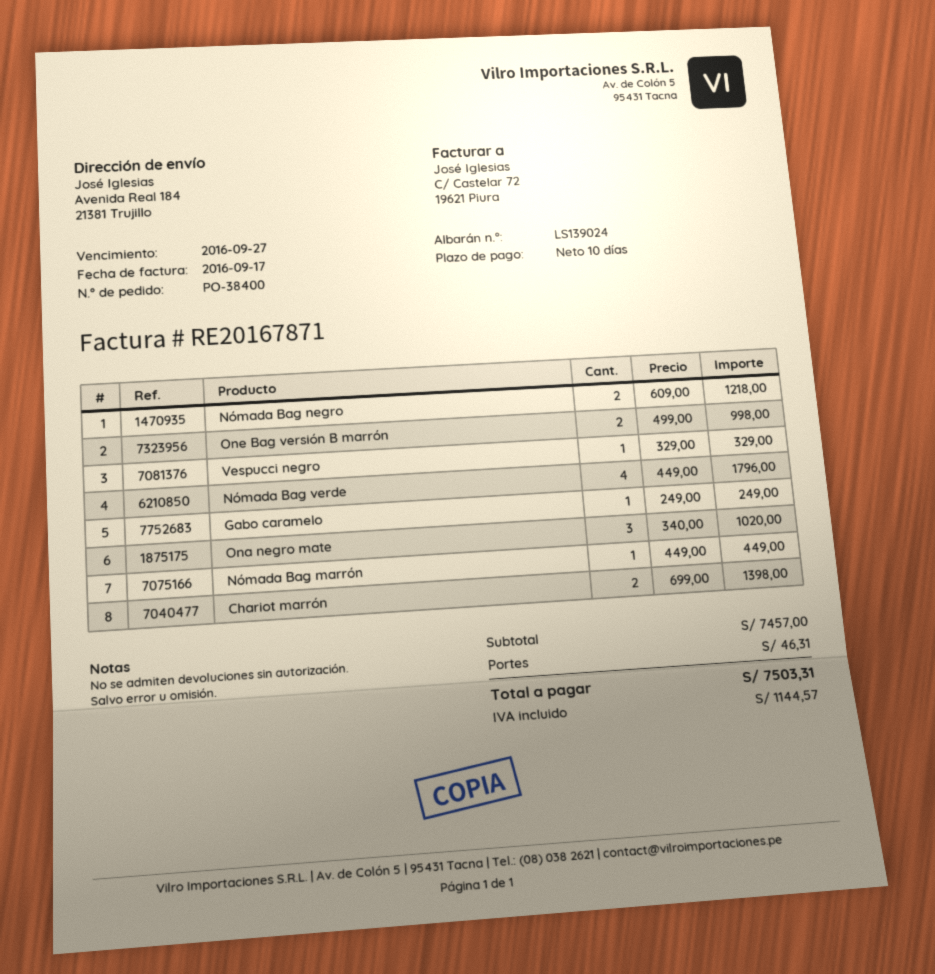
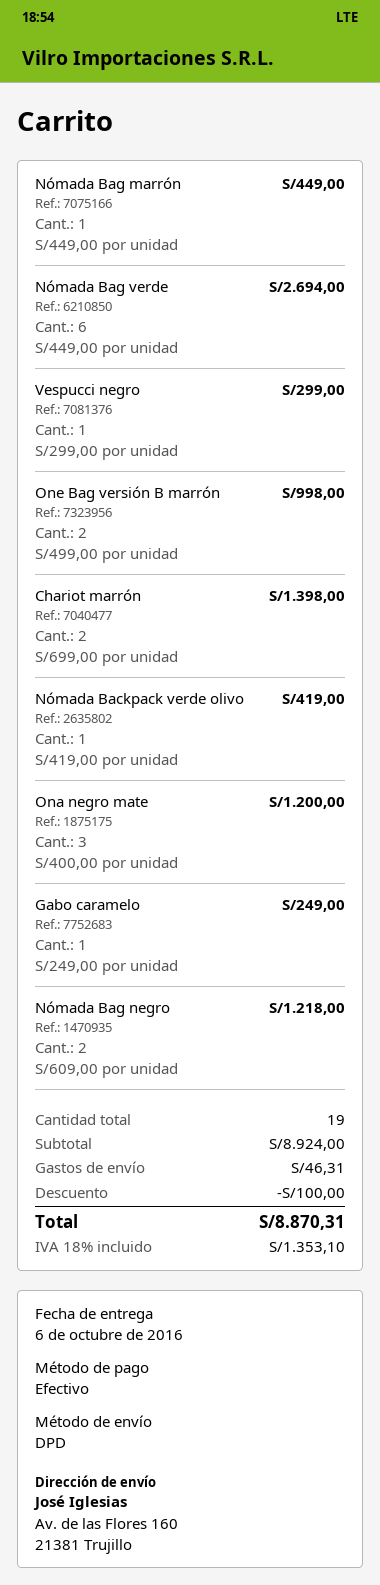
ship to: Avenida Real 184, 21381 Trujillo -> Av. de las Flores 160, 21381 Trujillo
Vespucci negro: 1 x 329.00 = 329.00 -> 1 x 299.00 = 299.00
Nómada Bag verde: 4 x 449.00 = 1796.00 -> 6 x 449.00 = 2694.00
Ona negro mate: 3 x 340.00 = 1020.00 -> 3 x 400.00 = 1200.00
Nómada Backpack verde olivo: none -> 1 x 419.00 = 419.00
subtotal: 7457.00 -> 8924.00
discount: none -> 100.00
tax: 1144.57 -> 1353.10
total: 7503.31 -> 8870.31

